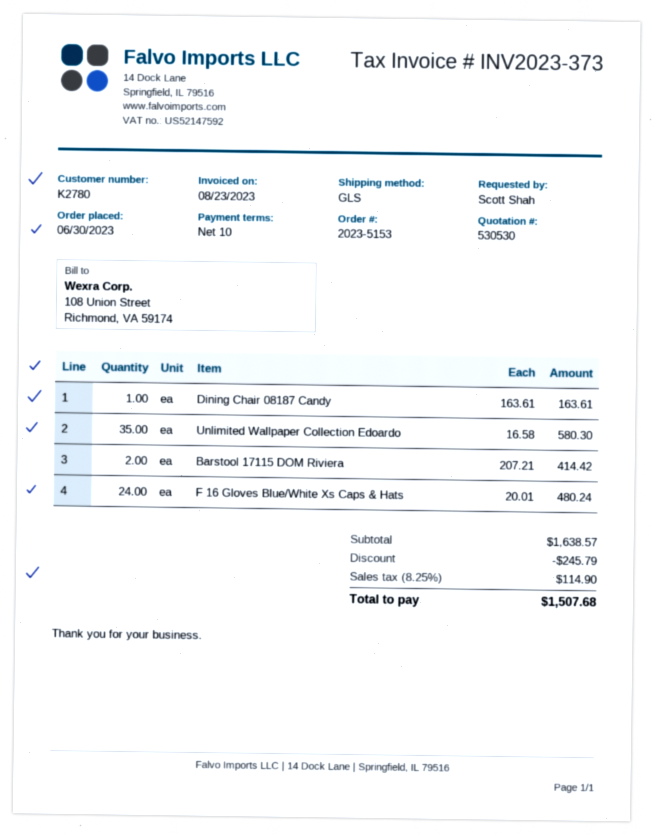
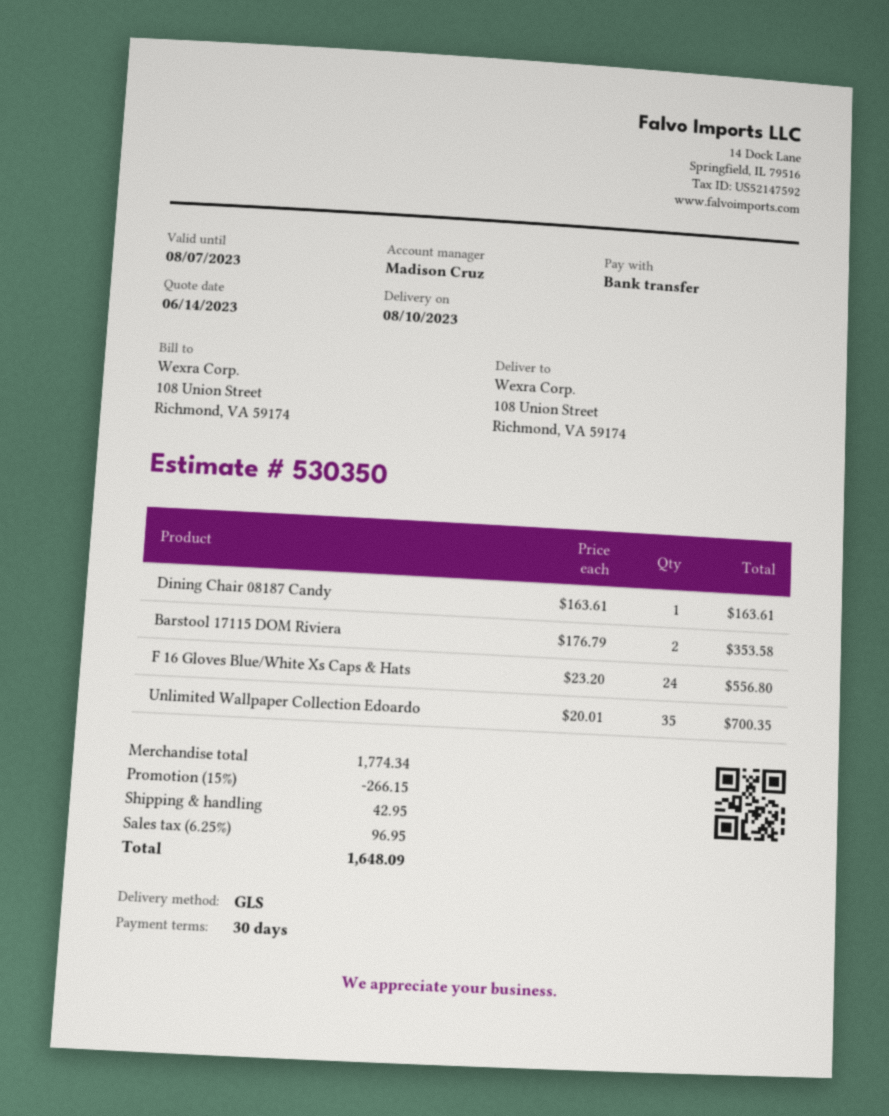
quote number: 530530 -> 530350
payment terms: 10 days -> 30 days
Unlimited Wallpaper Collection Edoardo: 35 x 16.58 = 580.30 -> 35 x 20.01 = 700.35
Barstool 17115 DOM Riviera: 2 x 207.21 = 414.42 -> 2 x 176.79 = 353.58
F 16 Gloves Blue/White Xs Caps & Hats: 24 x 20.01 = 480.24 -> 24 x 23.20 = 556.80
subtotal: 1638.57 -> 1774.34
discount: 245.79 -> 266.15
shipping: none -> 42.95
tax: 8.25% = 114.90 -> 6.25% = 96.95
total: 1507.68 -> 1648.09

